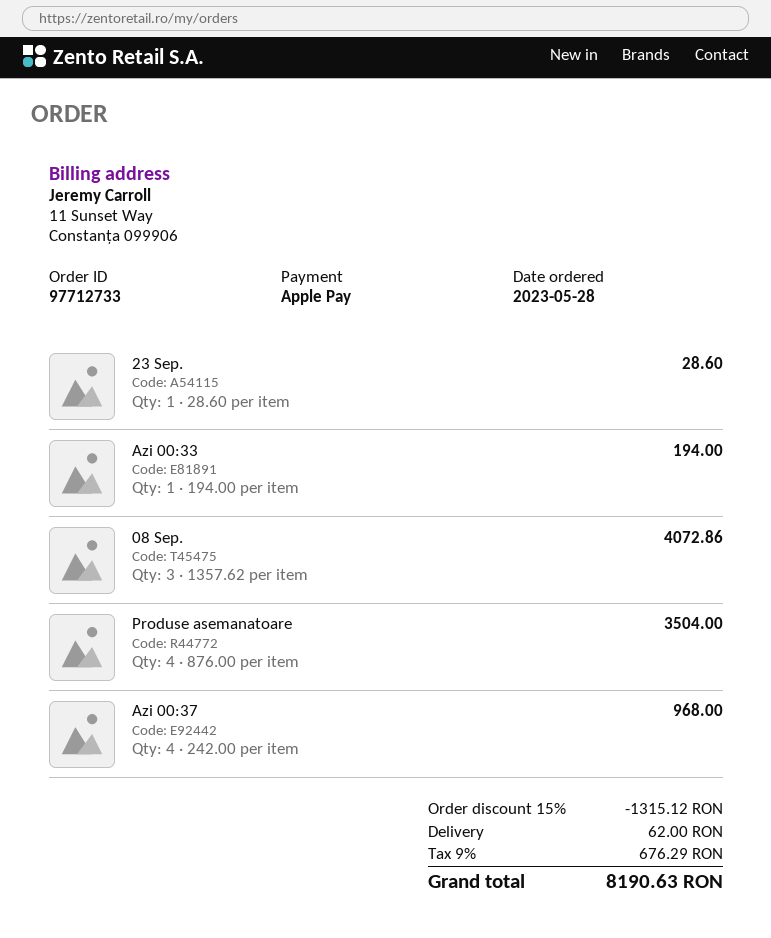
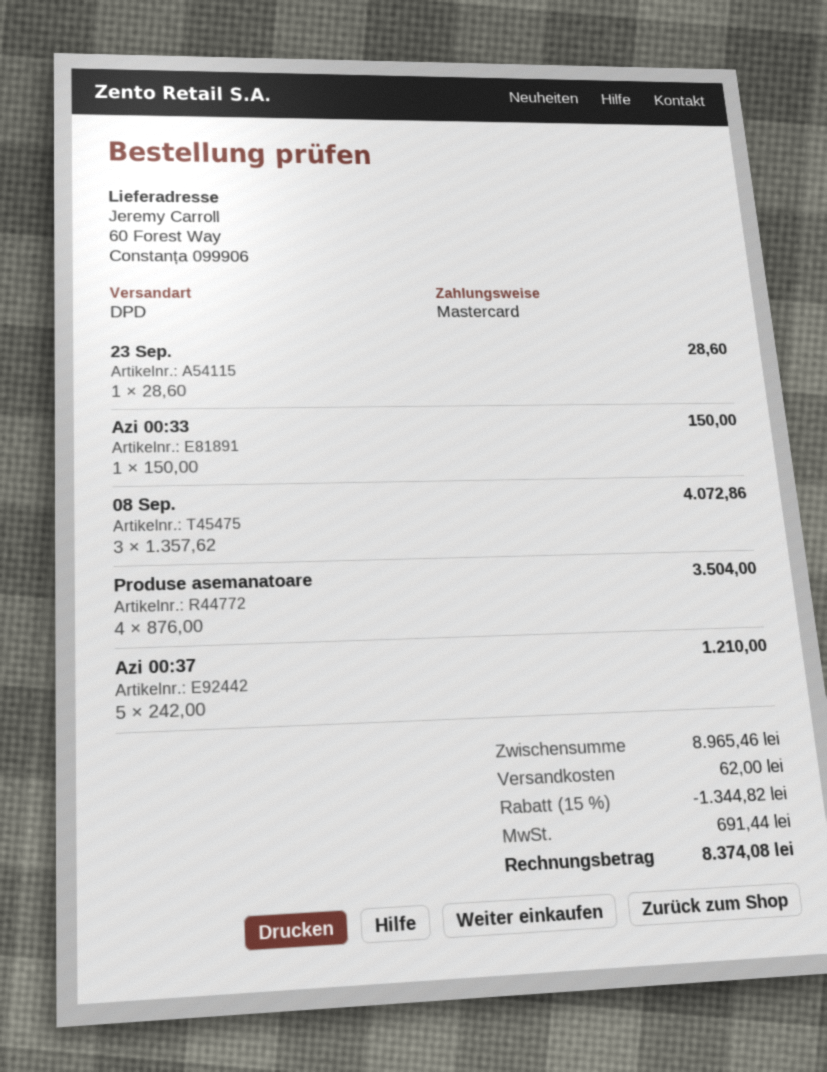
payment method: Apple Pay -> Mastercard
Azi 00:33: 1 x 194.00 = 194.00 -> 1 x 150.00 = 150.00
Azi 00:37: 4 x 242.00 = 968.00 -> 5 x 242.00 = 1210.00
discount: 15% = 1315.12 -> 15% = 1344.82
tax: 676.29 -> 691.44
total: 8190.63 -> 8374.08

